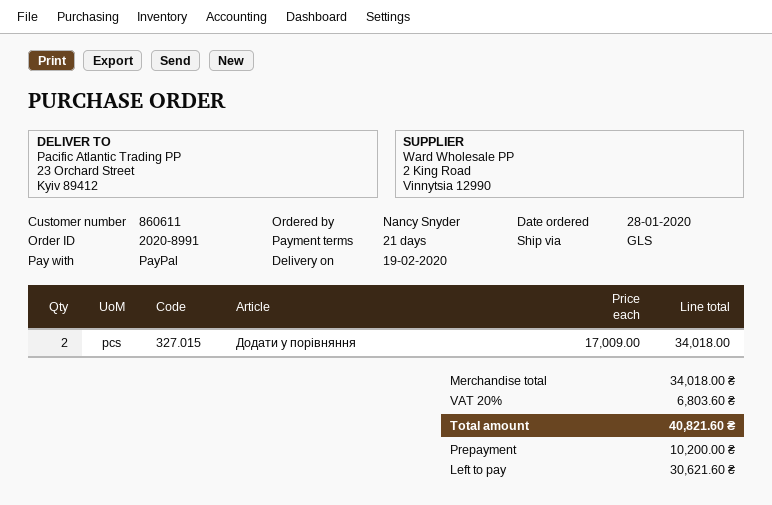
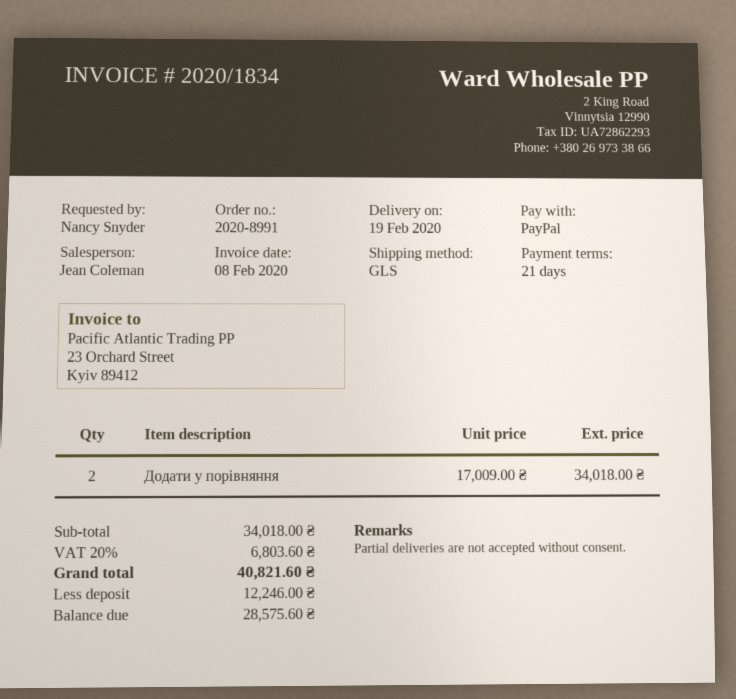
deposit: 10200.00 -> 12246.00
balance: 30621.60 -> 28575.60

